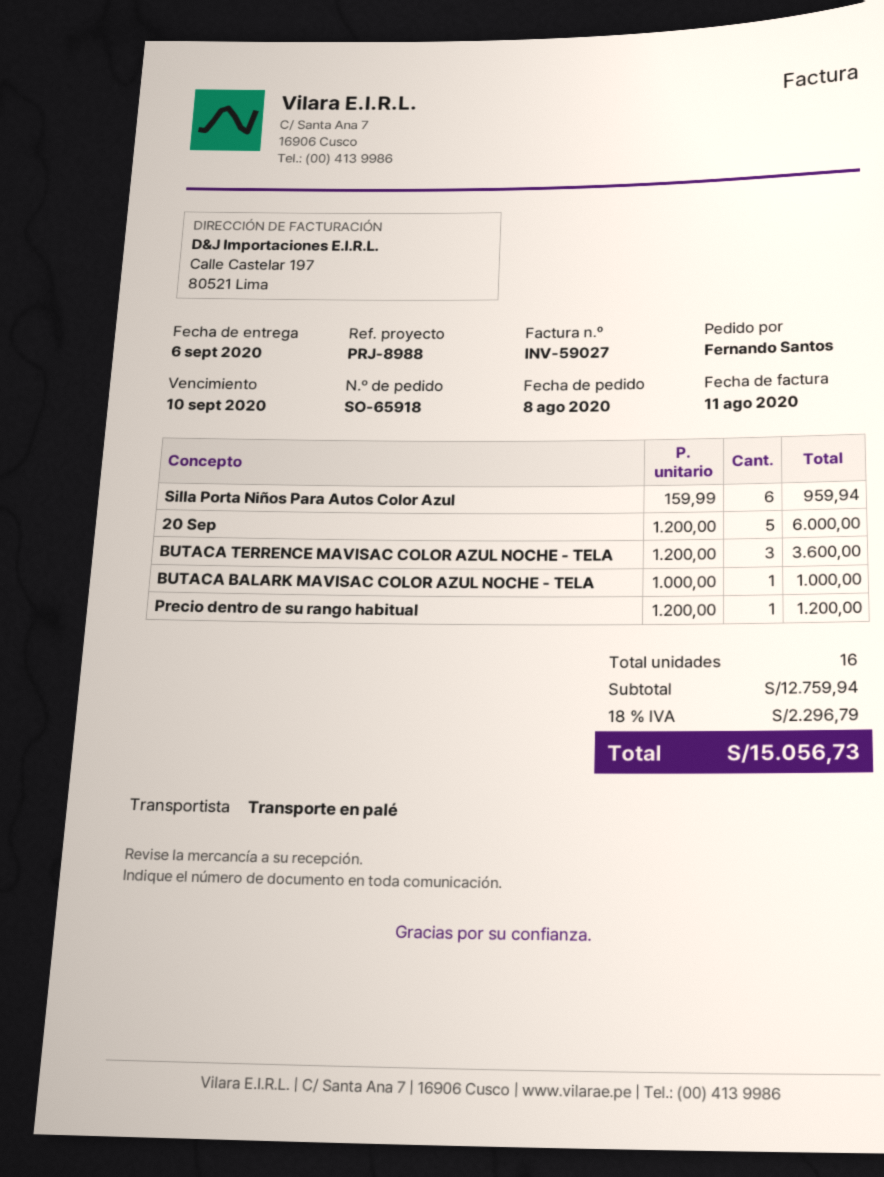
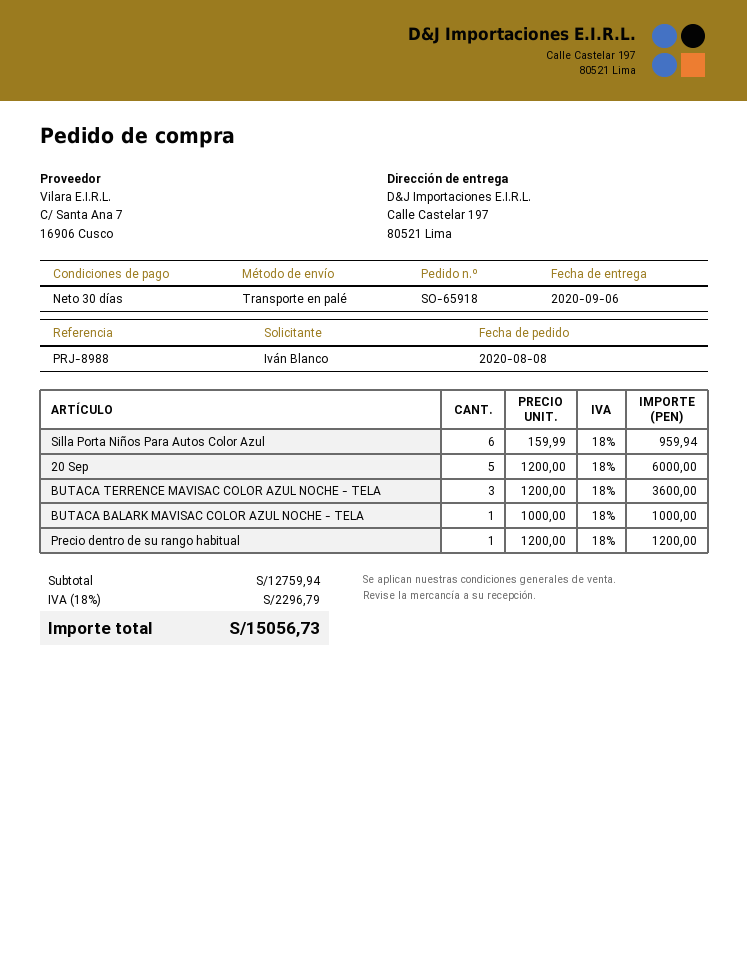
ordered by: Fernando Santos -> Iván Blanco

